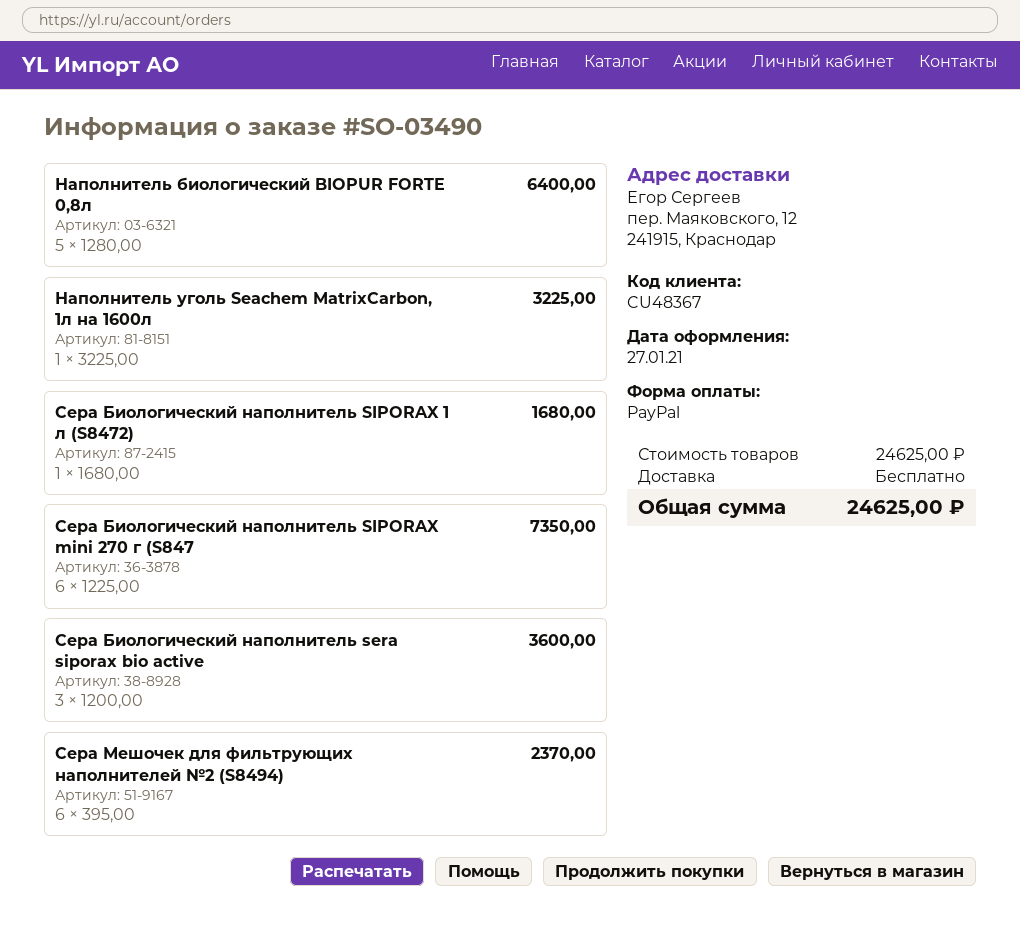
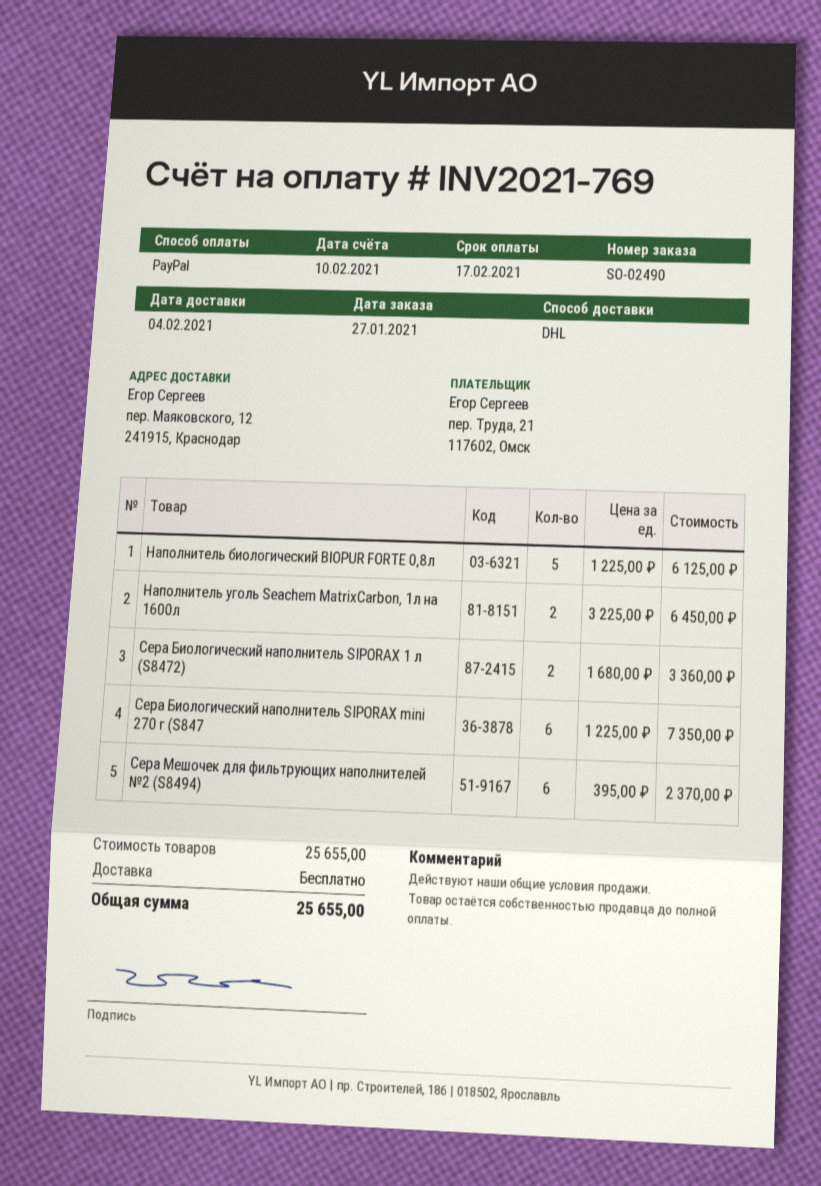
order number: SO-03490 -> SO-02490
Наполнитель биологический BIOPUR FORTE 0,8л: 5 x 1280.00 = 6400.00 -> 5 x 1225.00 = 6125.00
Наполнитель уголь Seachem MatrixCarbon, 1л на 1600л: 1 x 3225.00 = 3225.00 -> 2 x 3225.00 = 6450.00
Сера Биологический наполнитель SIPORAX 1 л (S8472): 1 x 1680.00 = 1680.00 -> 2 x 1680.00 = 3360.00
Сера Биологический наполнитель sera siporax bio active: 3 x 1200.00 = 3600.00 -> none
subtotal: 24625.00 -> 25655.00
total: 24625.00 -> 25655.00

